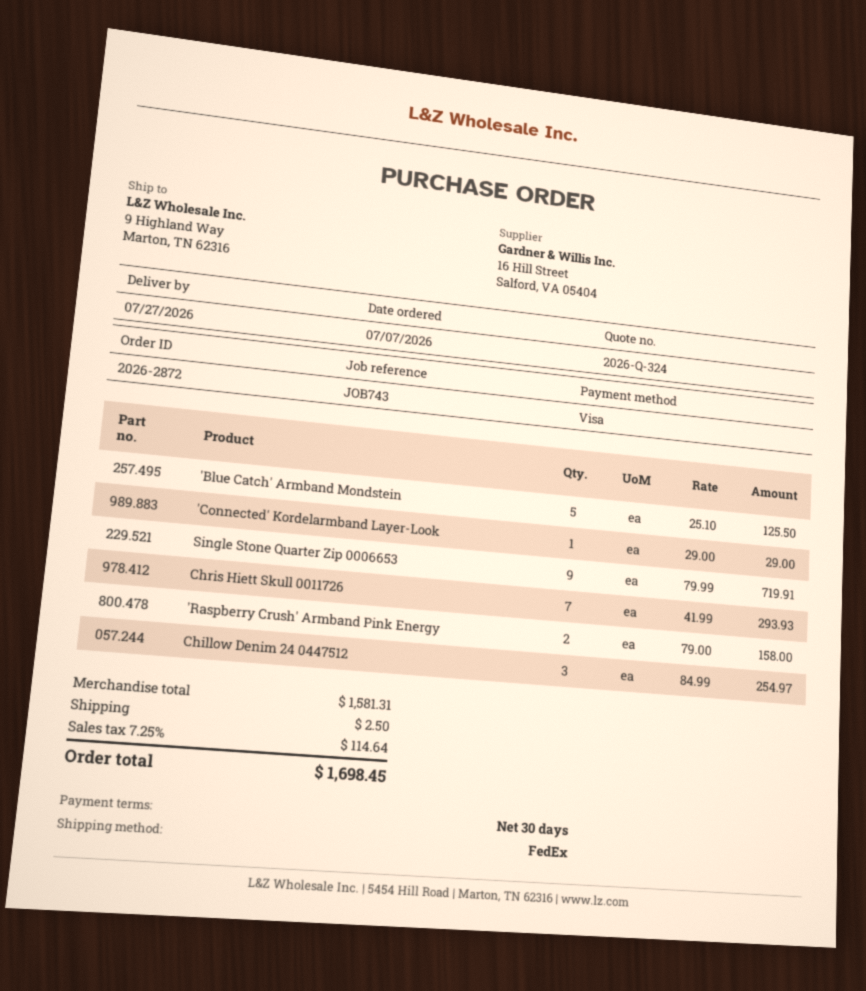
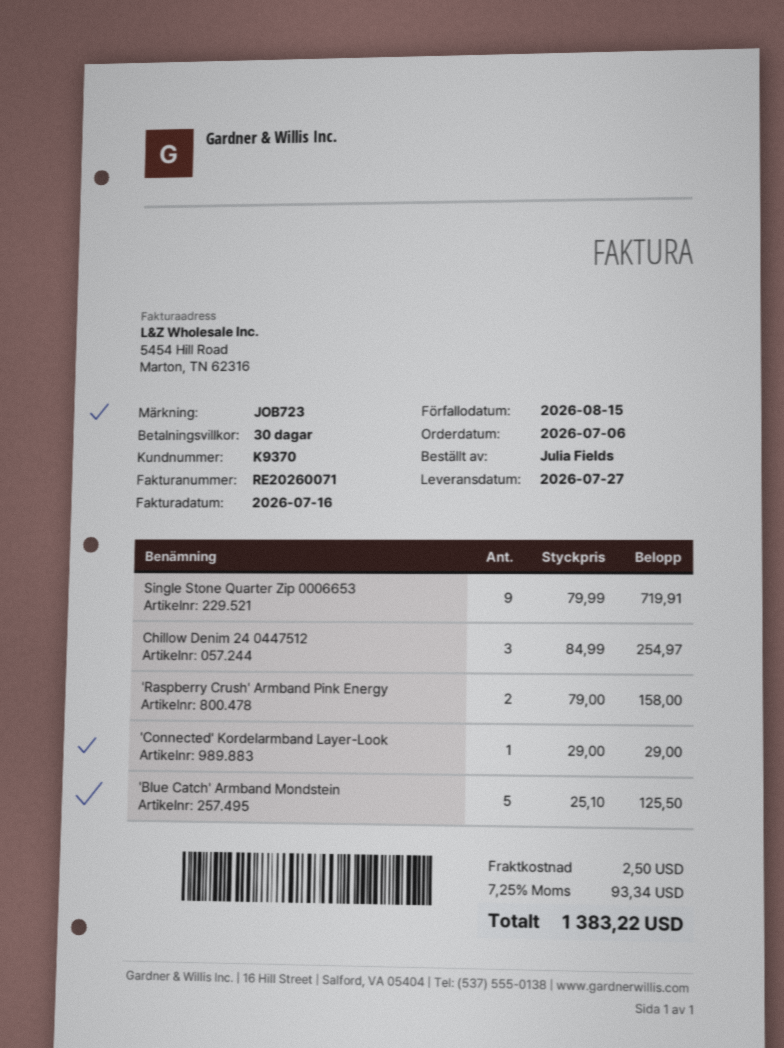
order date: 2026-07-07 -> 2026-07-06
reference: JOB743 -> JOB723
Chris Hiett Skull 0011726: 7 x 41.99 = 293.93 -> none
tax: 7.25% = 114.64 -> 7.25% = 93.34
total: 1698.45 -> 1383.22

